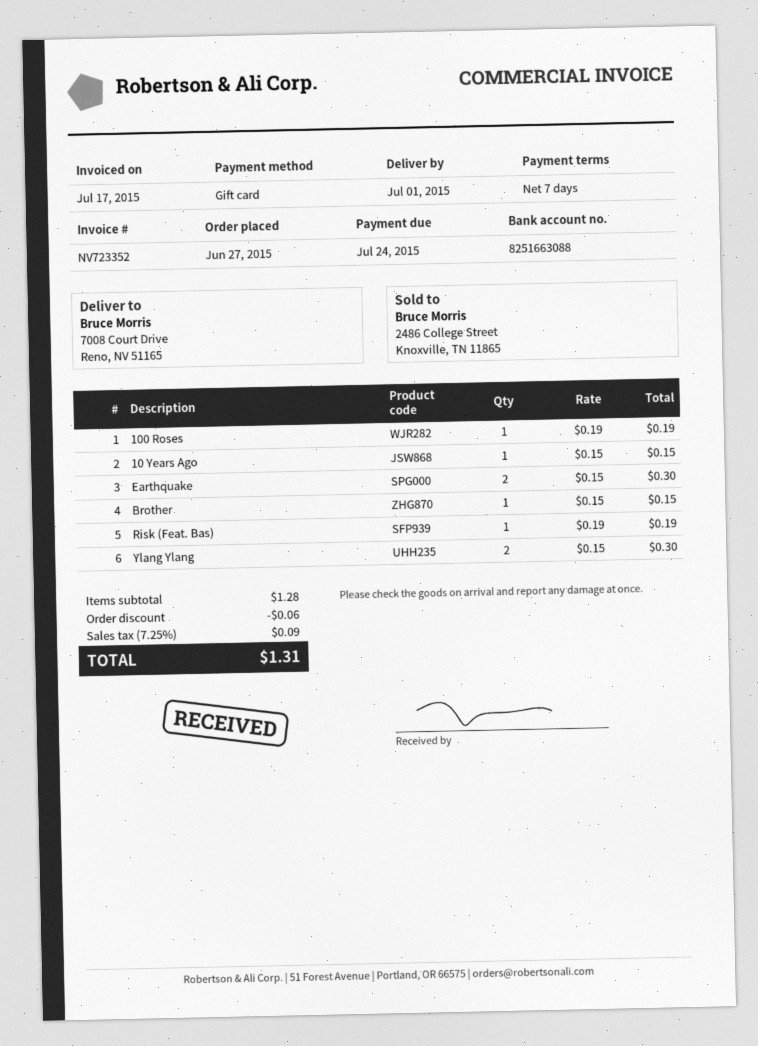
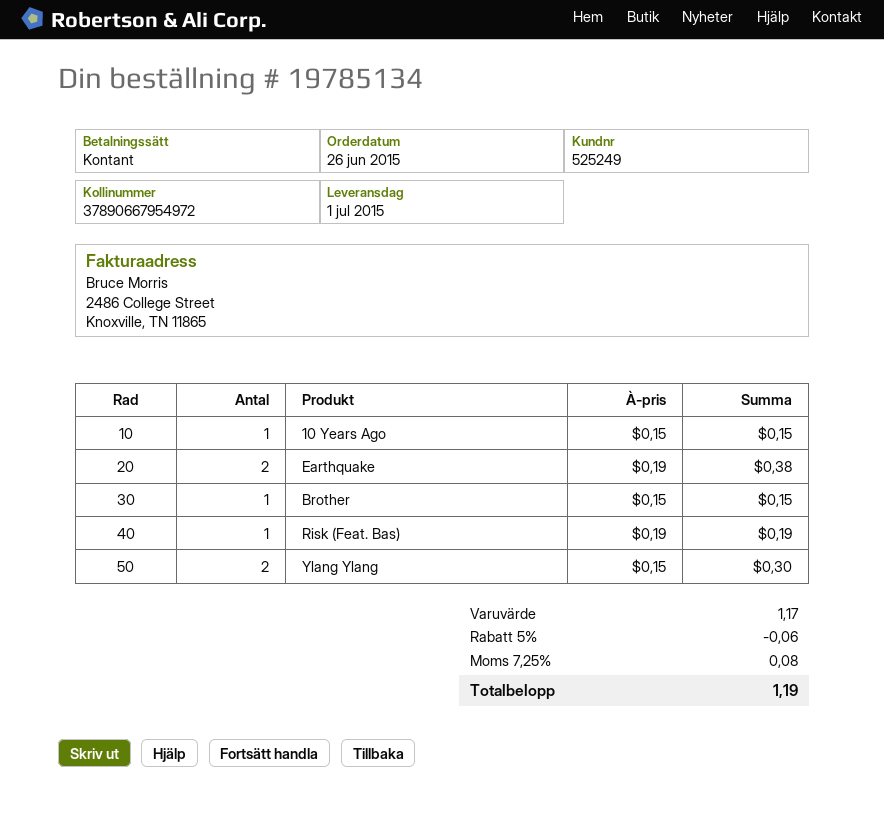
order date: 2015-06-27 -> 2015-06-26
payment method: gift card -> cash
100 Roses: 1 x 0.19 = 0.19 -> none
Earthquake: 2 x 0.15 = 0.30 -> 2 x 0.19 = 0.38
subtotal: 1.28 -> 1.17
tax: 7.25% = 0.09 -> 7.25% = 0.08
total: 1.31 -> 1.19

